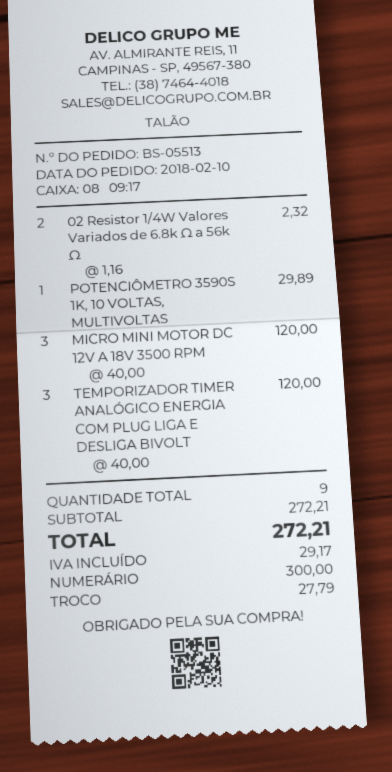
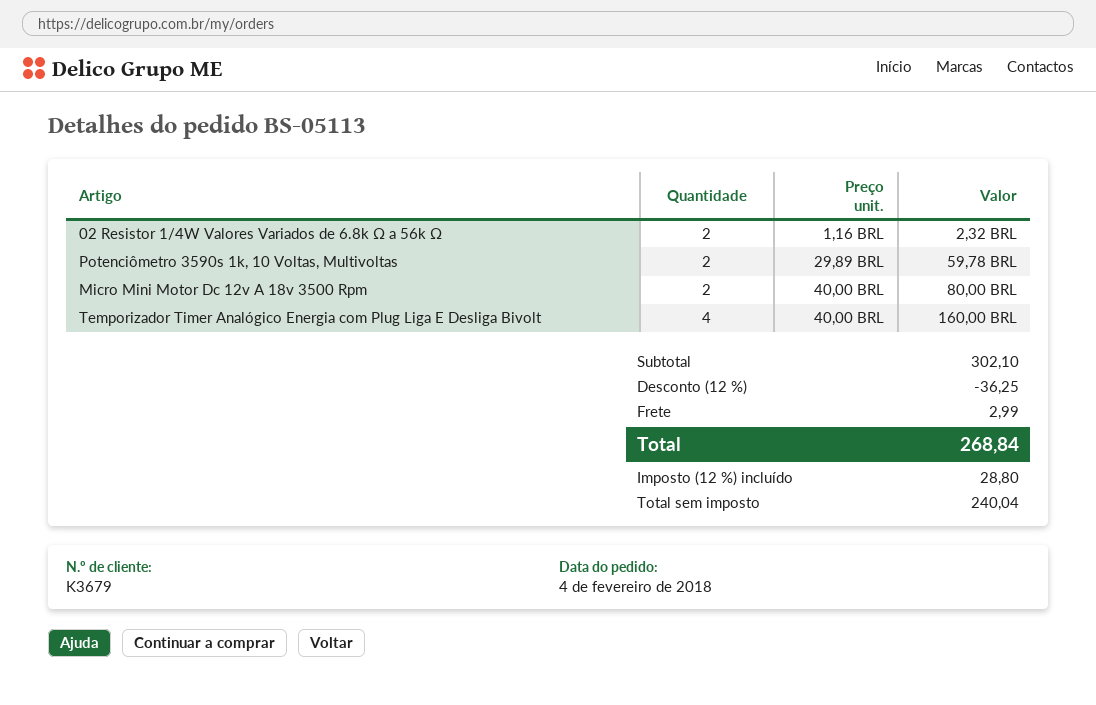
order number: BS-05513 -> BS-05113
order date: 2018-02-10 -> 2018-02-04
POTENCIÔMETRO 3590S 1K, 10 VOLTAS, MULTIVOLTAS: 1 x 29.89 = 29.89 -> 2 x 29.89 = 59.78
MICRO MINI MOTOR DC 12V A 18V 3500 RPM: 3 x 40.00 = 120.00 -> 2 x 40.00 = 80.00
TEMPORIZADOR TIMER ANALÓGICO ENERGIA COM PLUG LIGA E DESLIGA BIVOLT: 3 x 40.00 = 120.00 -> 4 x 40.00 = 160.00
subtotal: 272.21 -> 302.10
discount: none -> 12% = 36.25
shipping: none -> 2.99
tax: 29.17 -> 28.80
total: 272.21 -> 268.84

